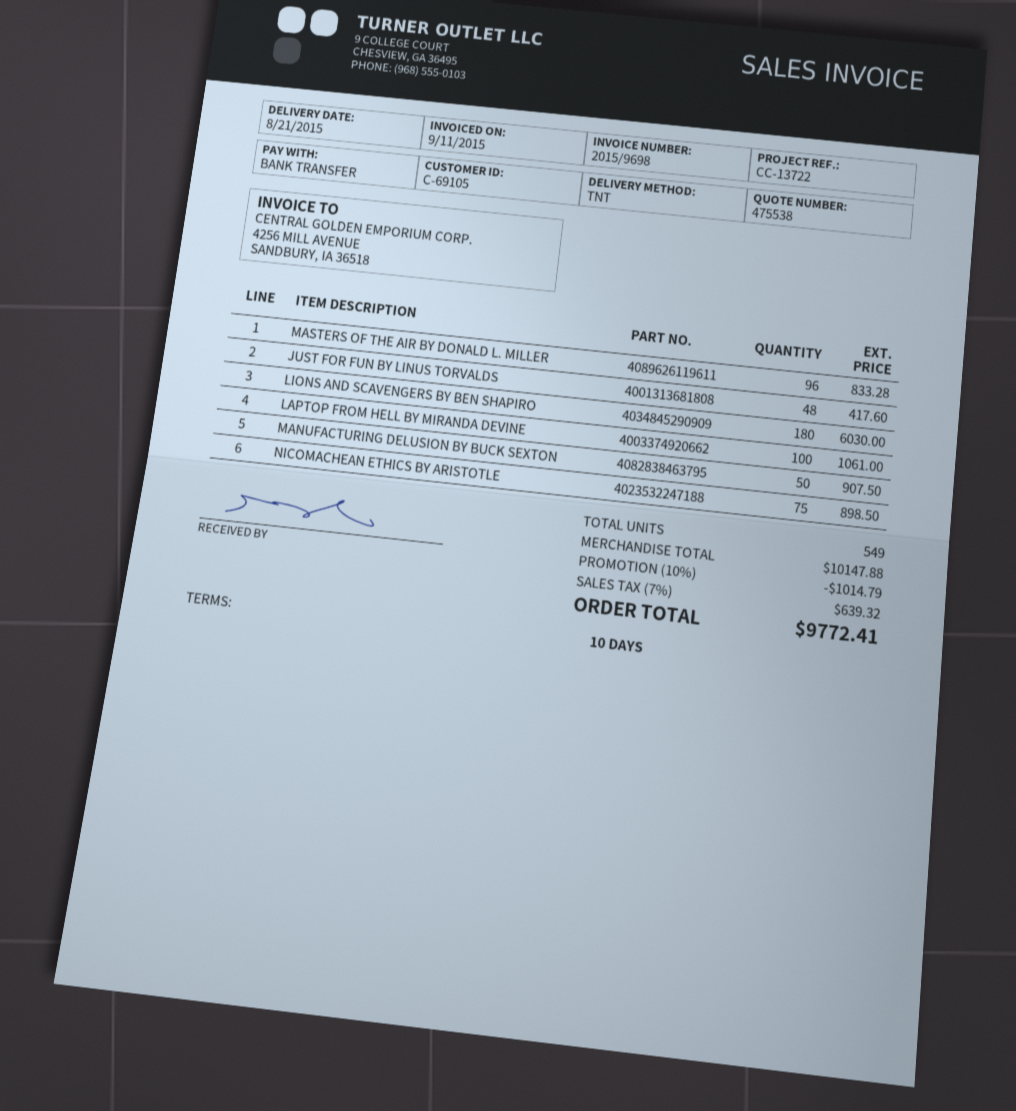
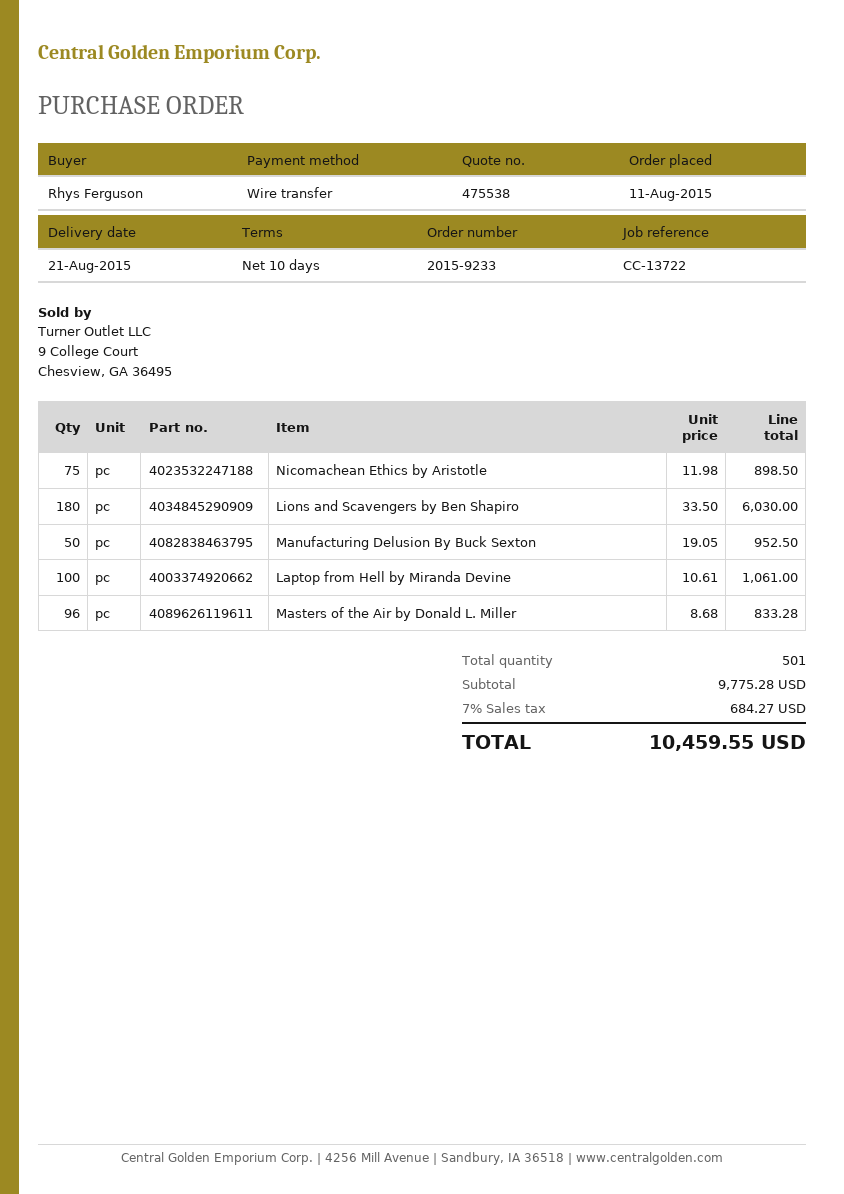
JUST FOR FUN BY LINUS TORVALDS: 48 for 417.60 -> none
MANUFACTURING DELUSION BY BUCK SEXTON: 50 for 907.50 -> 50 for 952.50
total quantity: 549 -> 501
subtotal: 10147.88 -> 9775.28
discount: 10% = 1014.79 -> none
tax: 7% = 639.32 -> 7% = 684.27
total: 9772.41 -> 10459.55

